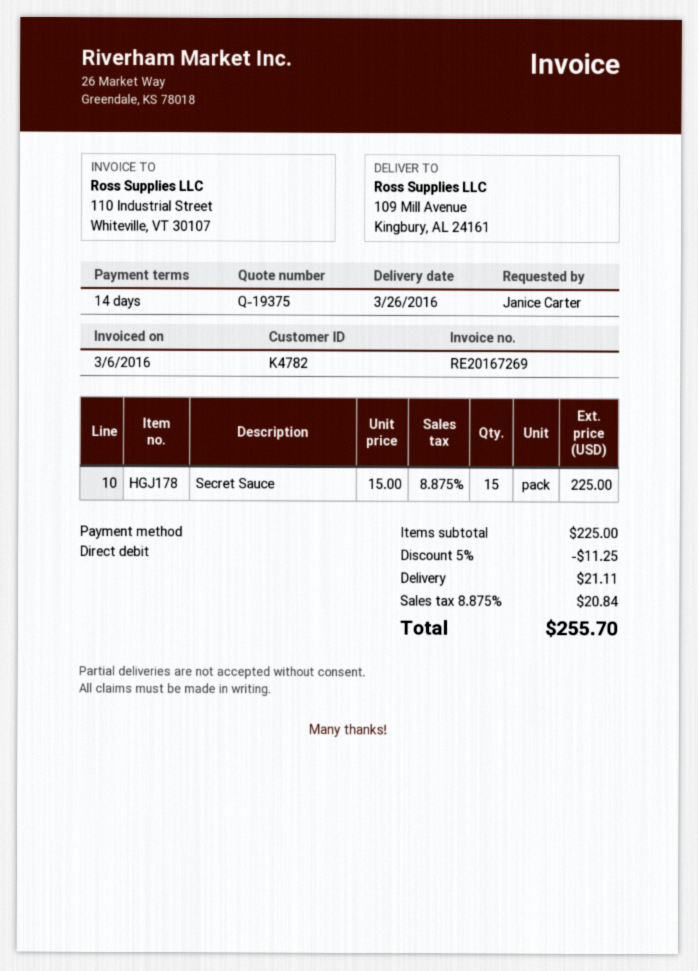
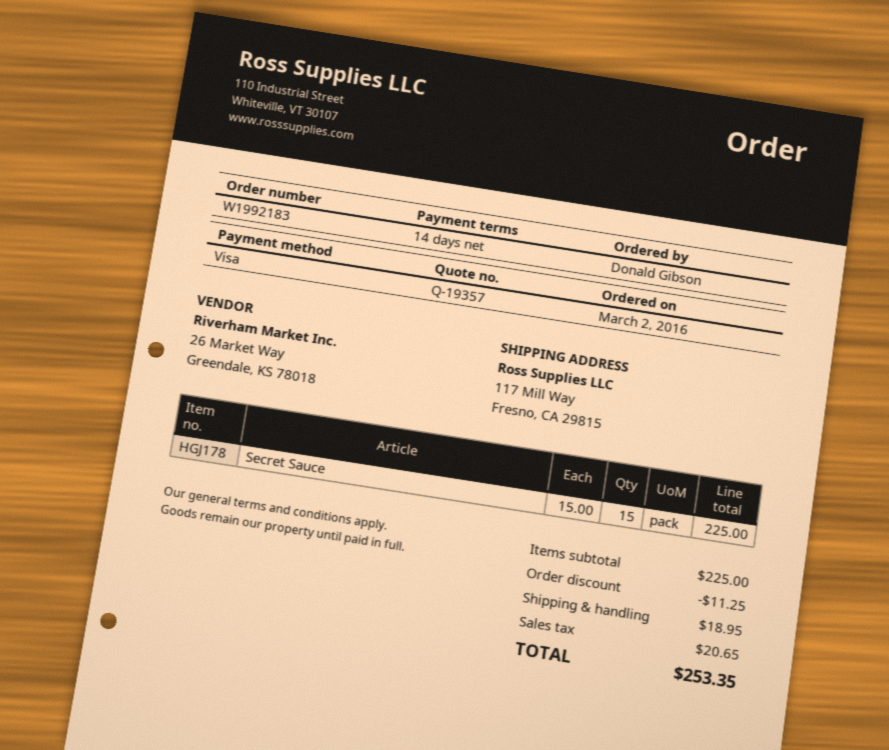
quote number: Q-19375 -> Q-19357
ordered by: Janice Carter -> Donald Gibson
payment method: direct debit -> Visa
ship to: 109 Mill Avenue, Kingbury, AL 24161 -> 117 Mill Way, Fresno, CA 29815
shipping: 21.11 -> 18.95
tax: 20.84 -> 20.65
total: 255.70 -> 253.35

